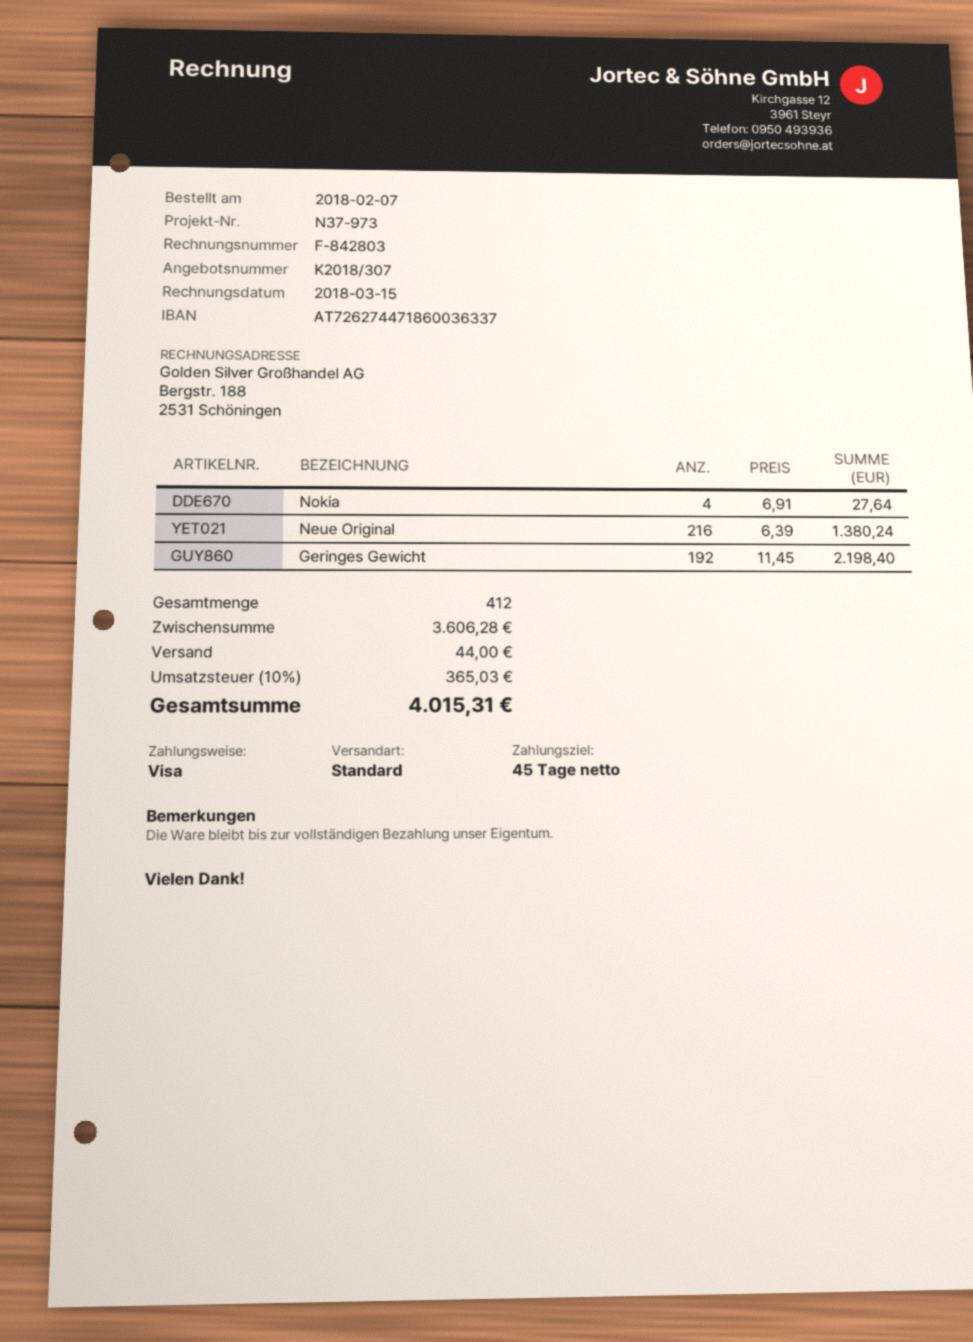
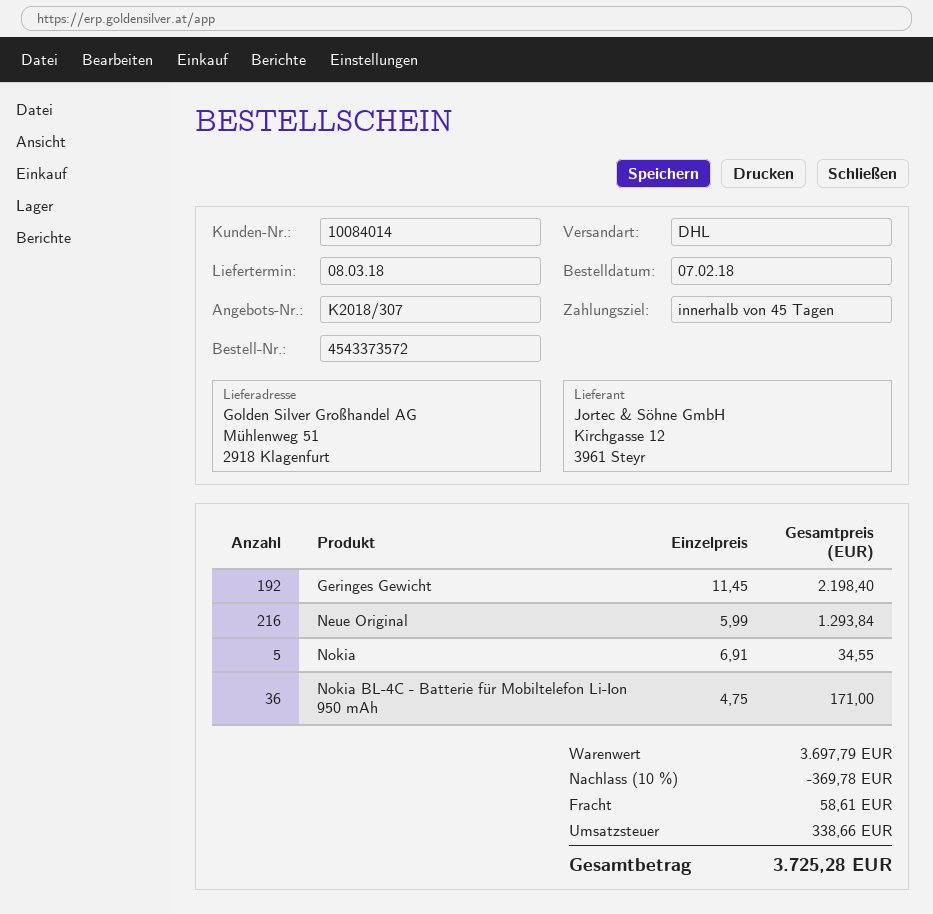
shipping method: standard -> DHL
Nokia: 4 x 6.91 = 27.64 -> 5 x 6.91 = 34.55
Neue Original: 216 x 6.39 = 1380.24 -> 216 x 5.99 = 1293.84
Nokia BL-4C - Batterie für Mobiltelefon Li-Ion 950 mAh: none -> 36 x 4.75 = 171.00
subtotal: 3606.28 -> 3697.79
discount: none -> 10% = 369.78
shipping: 44.00 -> 58.61
tax: 365.03 -> 338.66
total: 4015.31 -> 3725.28

